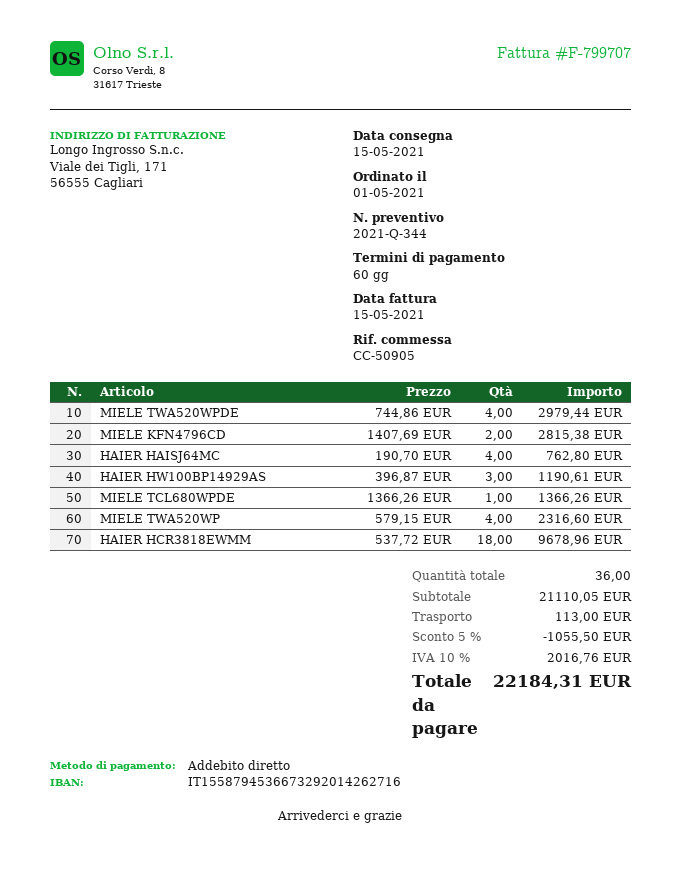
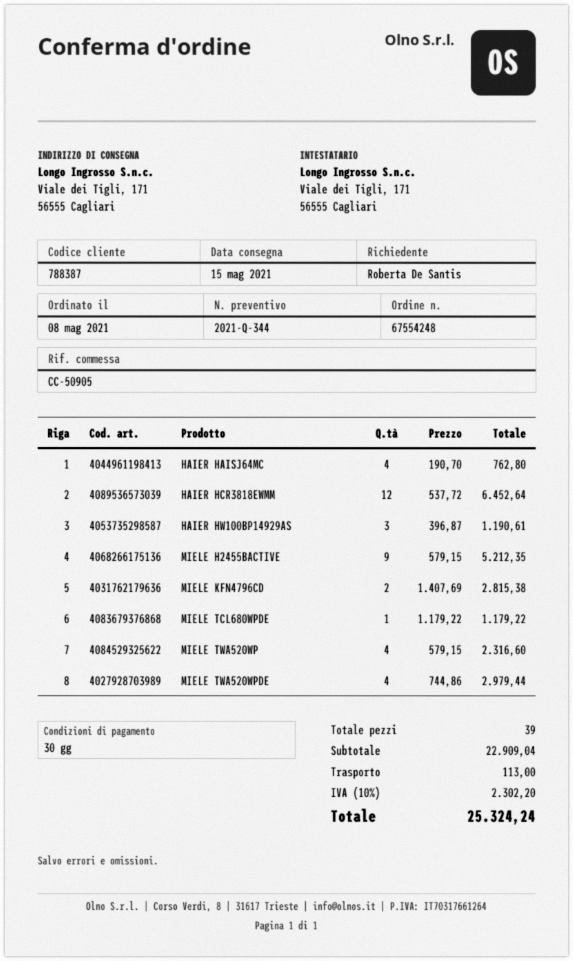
order date: 2021-05-01 -> 2021-05-08
payment terms: 60 days -> 30 days
MIELE TCL680WPDE: 1 x 1366.26 = 1366.26 -> 1 x 1179.22 = 1179.22
HAIER HCR3818EWMM: 18 x 537.72 = 9678.96 -> 12 x 537.72 = 6452.64
MIELE H2455BACTIVE: none -> 9 x 579.15 = 5212.35
total quantity: 36 -> 39
subtotal: 21110.05 -> 22909.04
discount: 5% = 1055.50 -> none
tax: 10% = 2016.76 -> 10% = 2302.20
total: 22184.31 -> 25324.24

